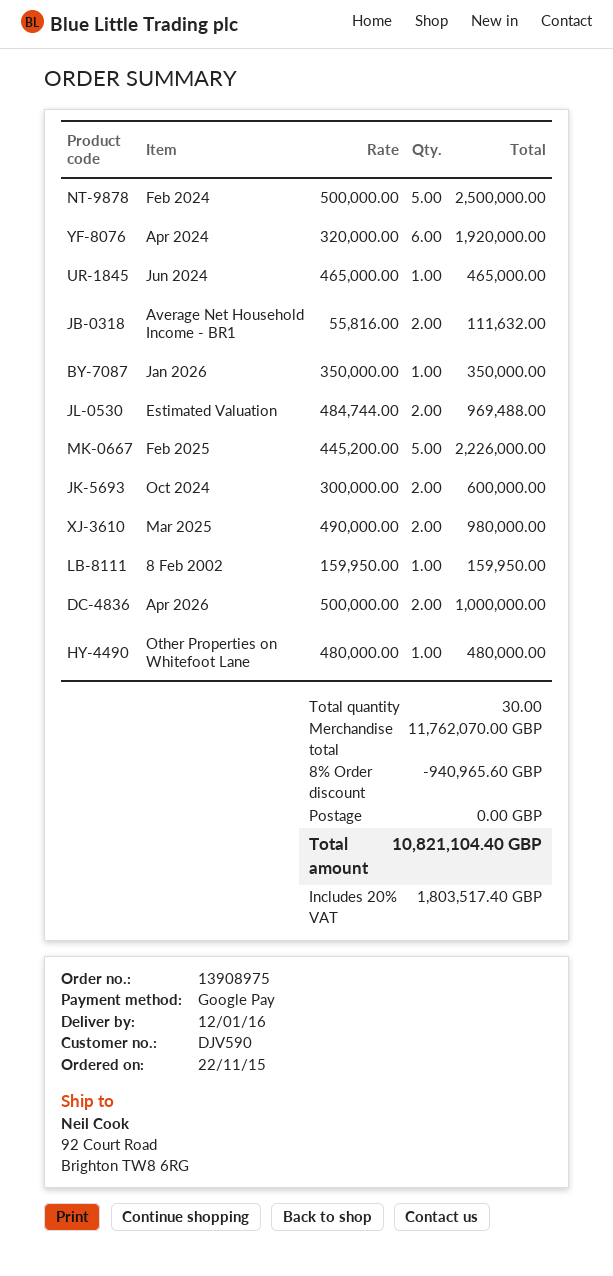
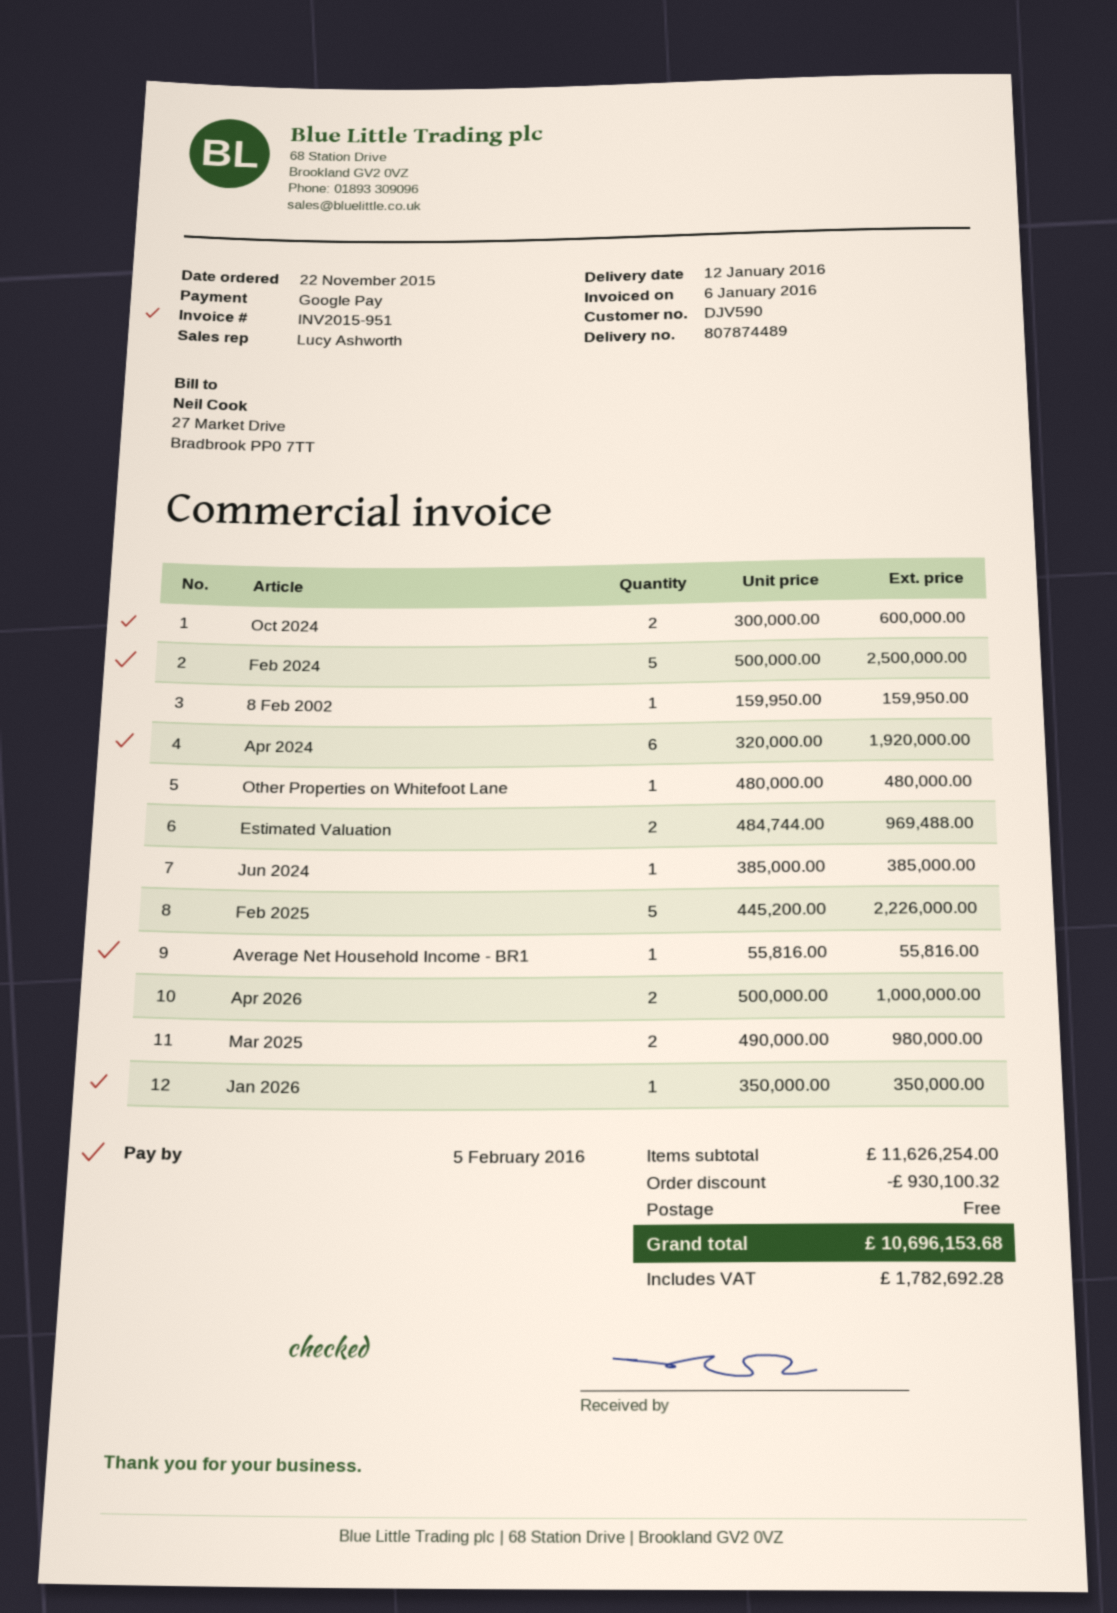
Jun 2024: 1 x 465000.00 = 465000.00 -> 1 x 385000.00 = 385000.00
Average Net Household Income - BR1: 2 x 55816.00 = 111632.00 -> 1 x 55816.00 = 55816.00
subtotal: 11762070.00 -> 11626254.00
discount: 940965.60 -> 930100.32
tax: 1803517.40 -> 1782692.28
total: 10821104.40 -> 10696153.68

